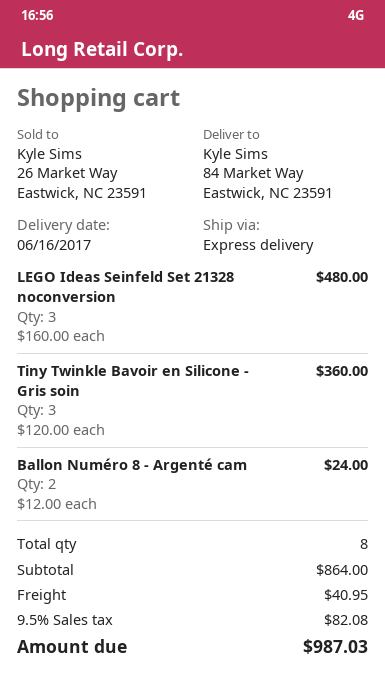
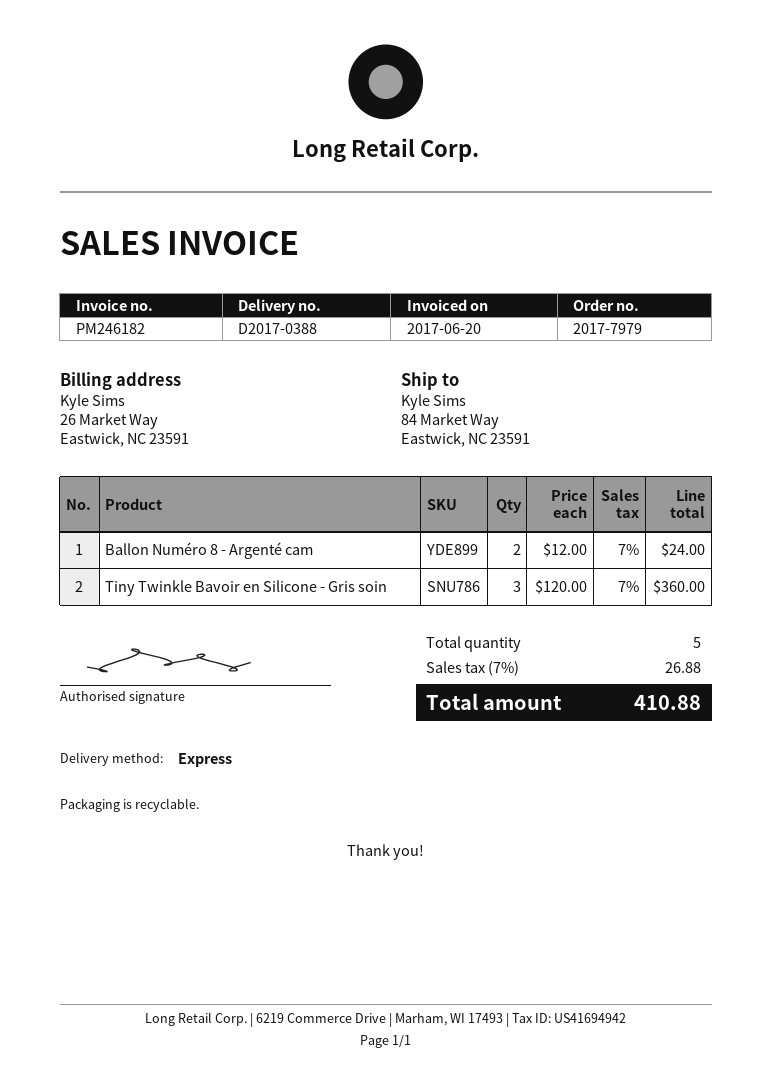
LEGO Ideas Seinfeld Set 21328 noconversion: 3 x 160.00 = 480.00 -> none
total quantity: 8 -> 5
shipping: 40.95 -> none
tax: 9.5% = 82.08 -> 7% = 26.88
total: 987.03 -> 410.88

